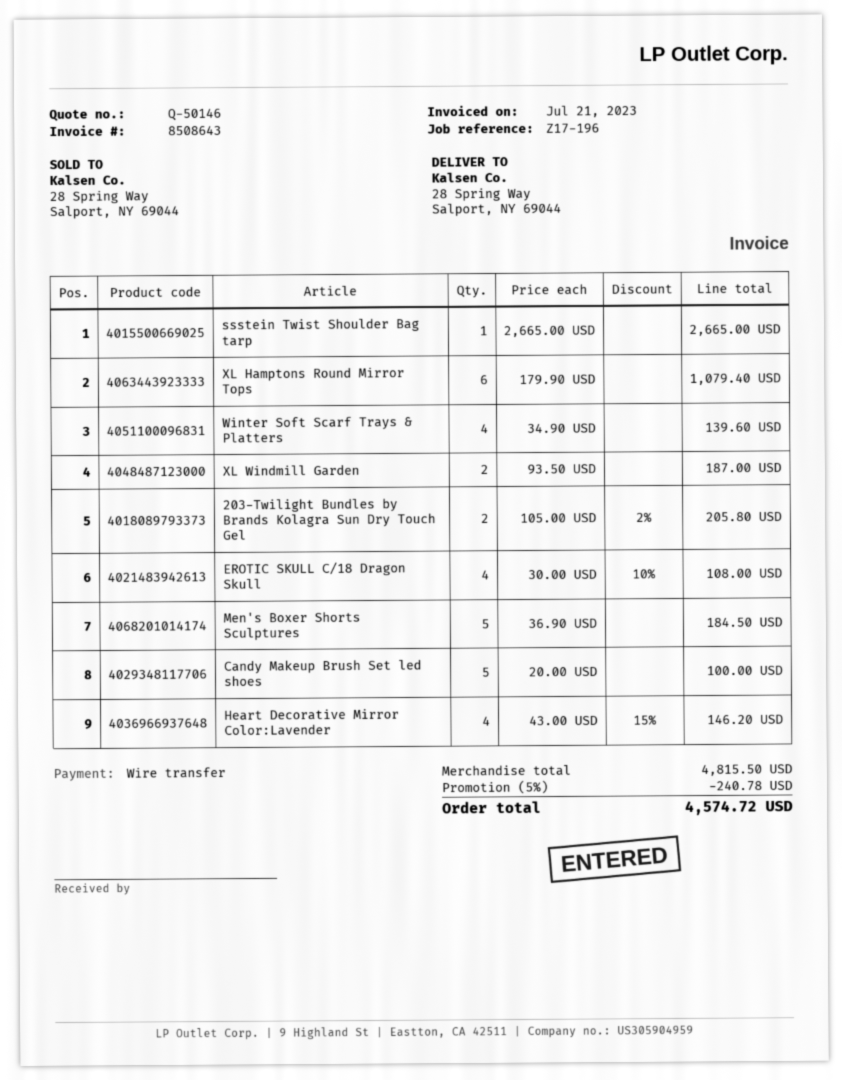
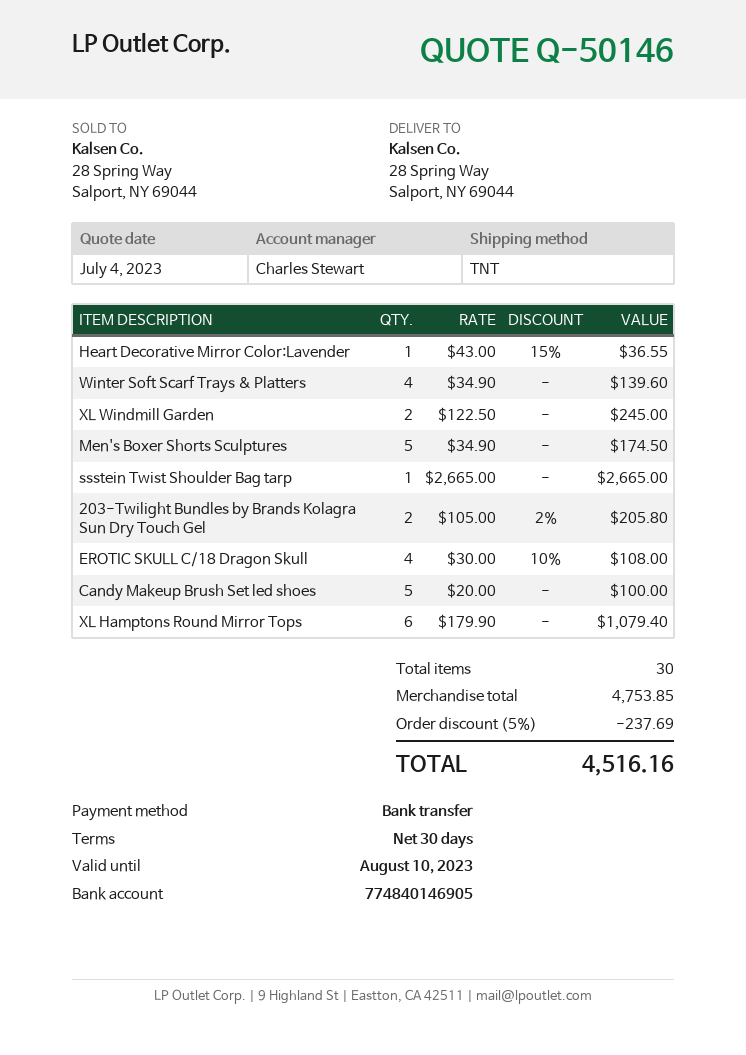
XL Windmill Garden: 2 x 93.50 = 187.00 -> 2 x 122.50 = 245.00
Men's Boxer Shorts Sculptures: 5 x 36.90 = 184.50 -> 5 x 34.90 = 174.50
Heart Decorative Mirror Color:Lavender: 4 x 43.00 - 15% = 146.20 -> 1 x 43.00 - 15% = 36.55
subtotal: 4815.50 -> 4753.85
discount: 5% = 240.78 -> 5% = 237.69
total: 4574.72 -> 4516.16

